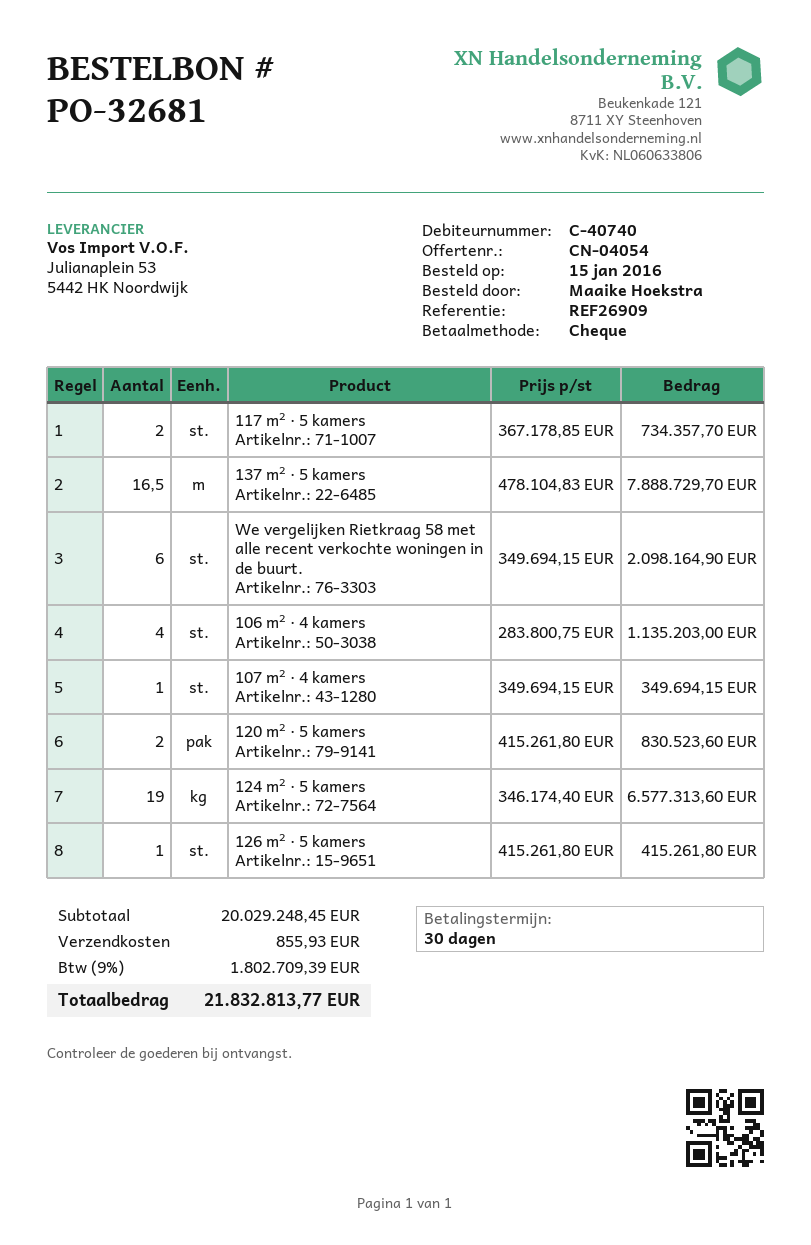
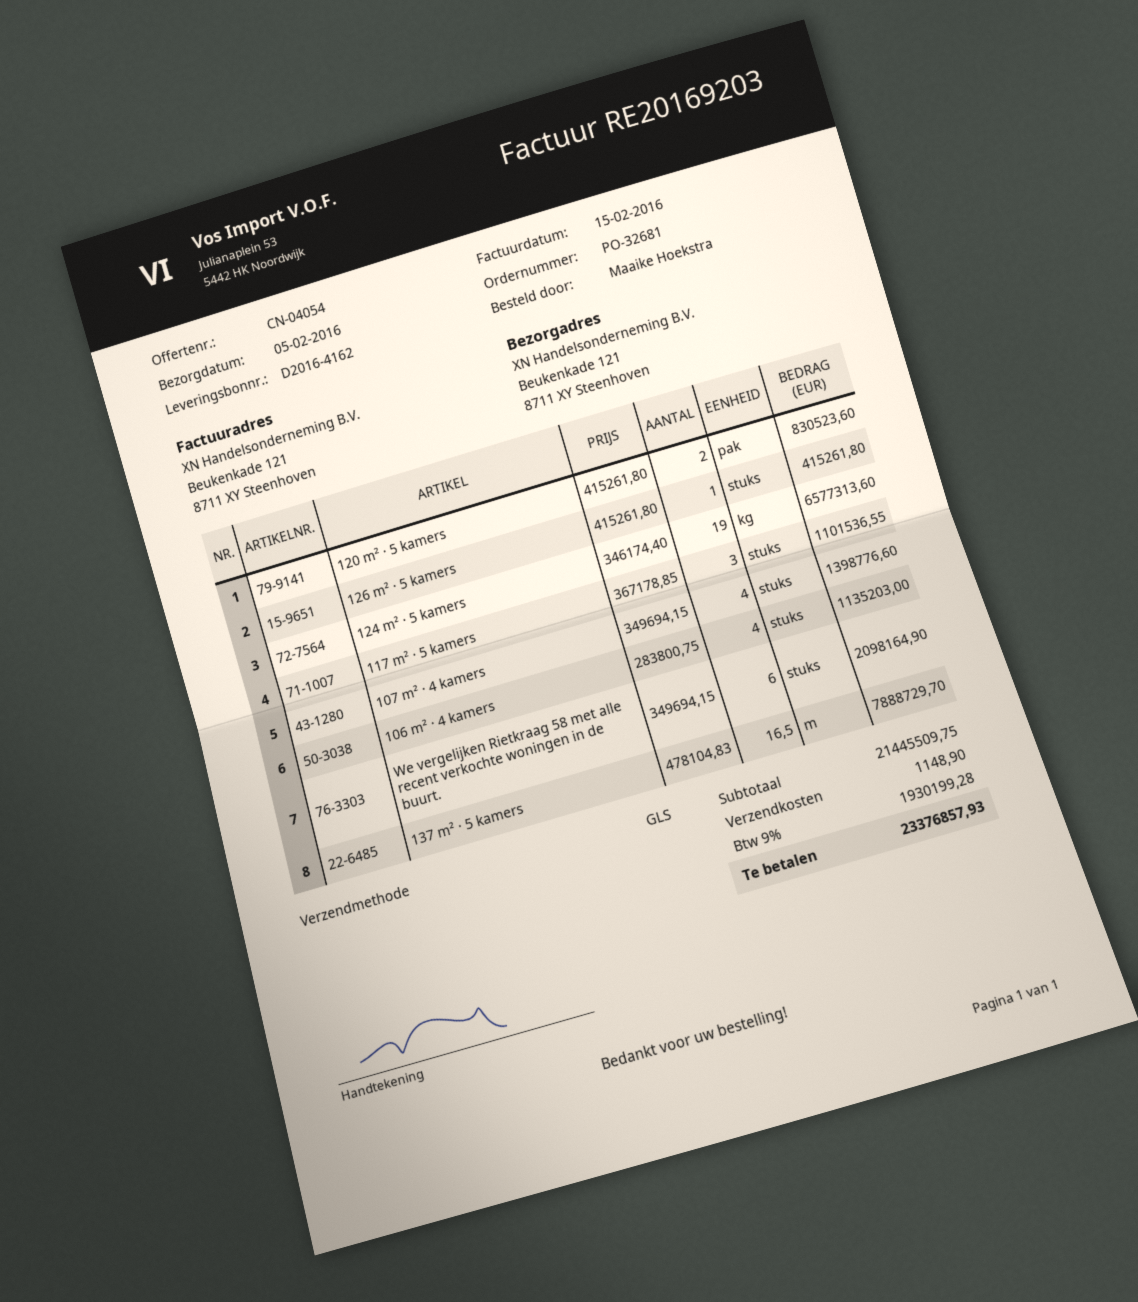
117 m² · 5 kamers: 2 x 367178.85 = 734357.70 -> 3 x 367178.85 = 1101536.55
107 m² · 4 kamers: 1 x 349694.15 = 349694.15 -> 4 x 349694.15 = 1398776.60
subtotal: 20029248.45 -> 21445509.75
shipping: 855.93 -> 1148.90
tax: 9% = 1802709.39 -> 9% = 1930199.28
total: 21832813.77 -> 23376857.93

